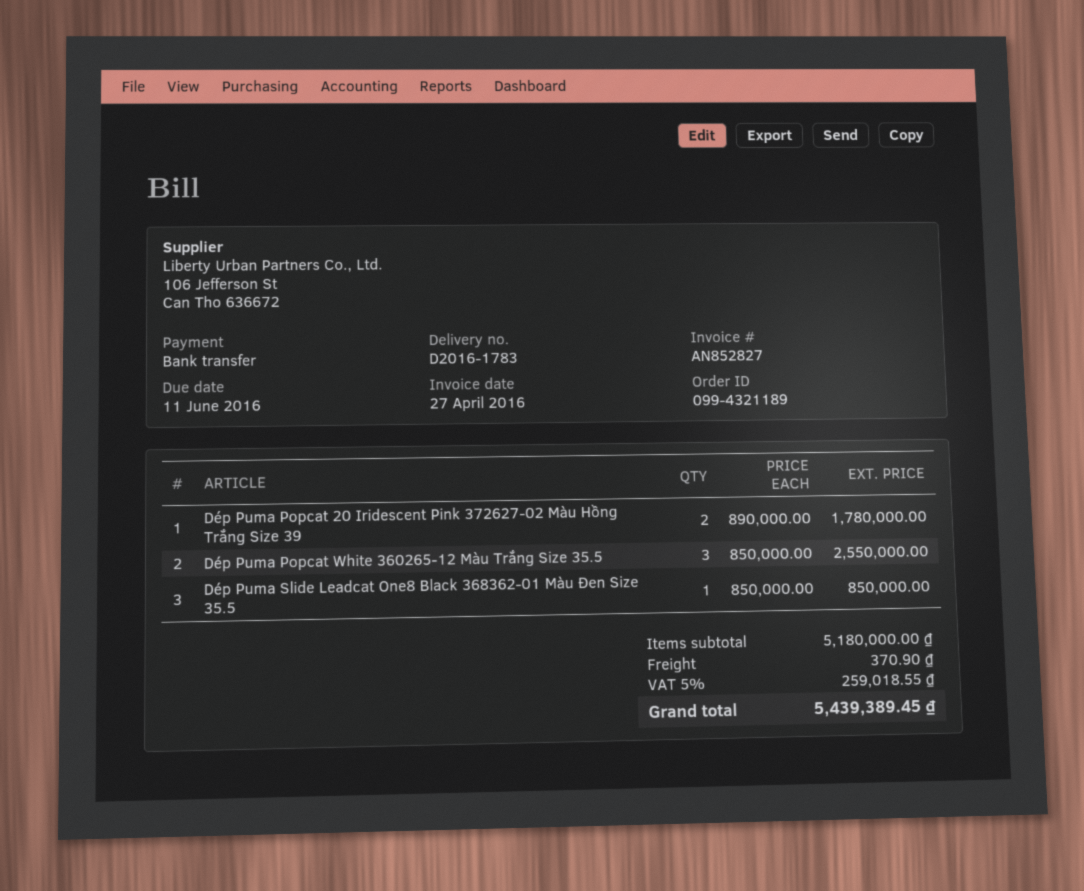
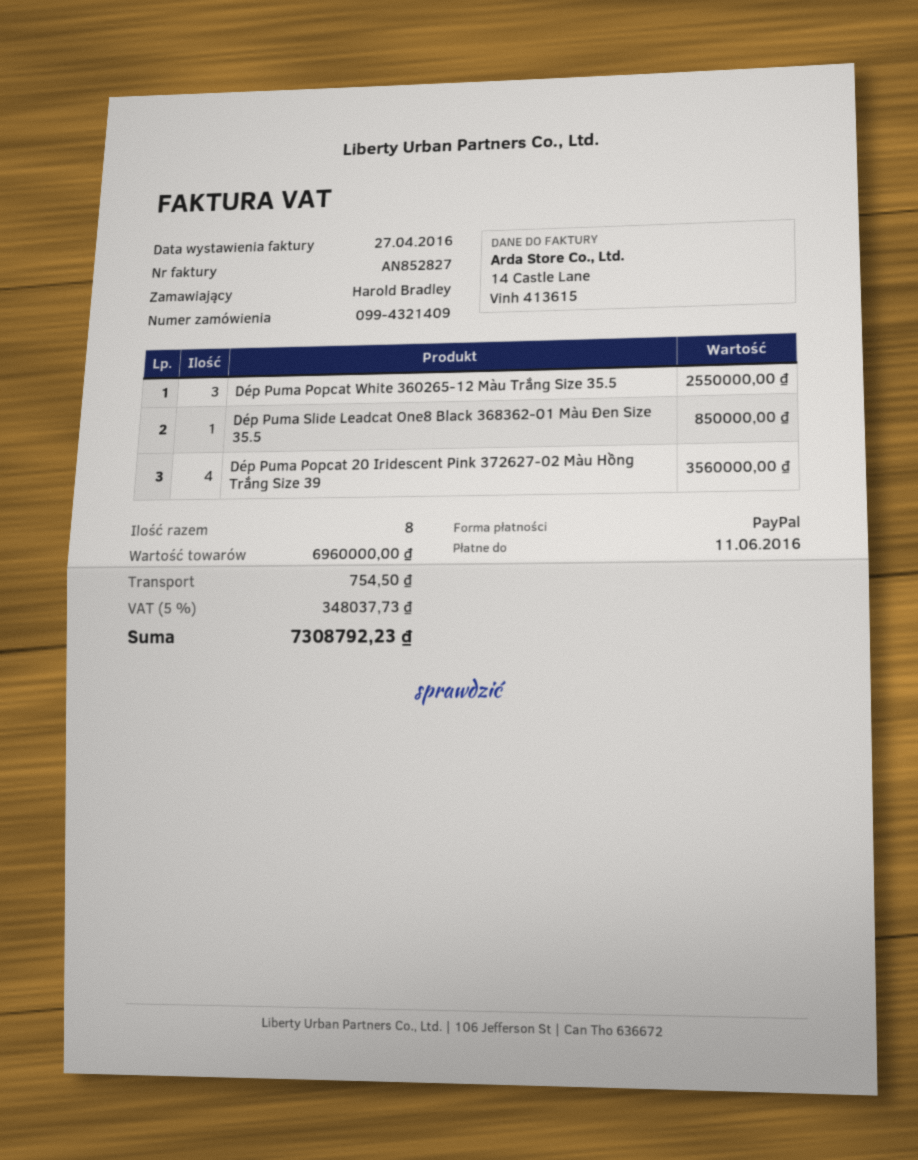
order number: 099-4321189 -> 099-4321409
payment method: bank transfer -> PayPal
Dép Puma Popcat 20 Iridescent Pink 372627-02 Màu Hồng Trắng Size 39: 2 for 1780000.00 -> 4 for 3560000.00
subtotal: 5180000.00 -> 6960000.00
shipping: 370.90 -> 754.50
tax: 5% = 259018.55 -> 5% = 348037.73
total: 5439389.45 -> 7308792.23

